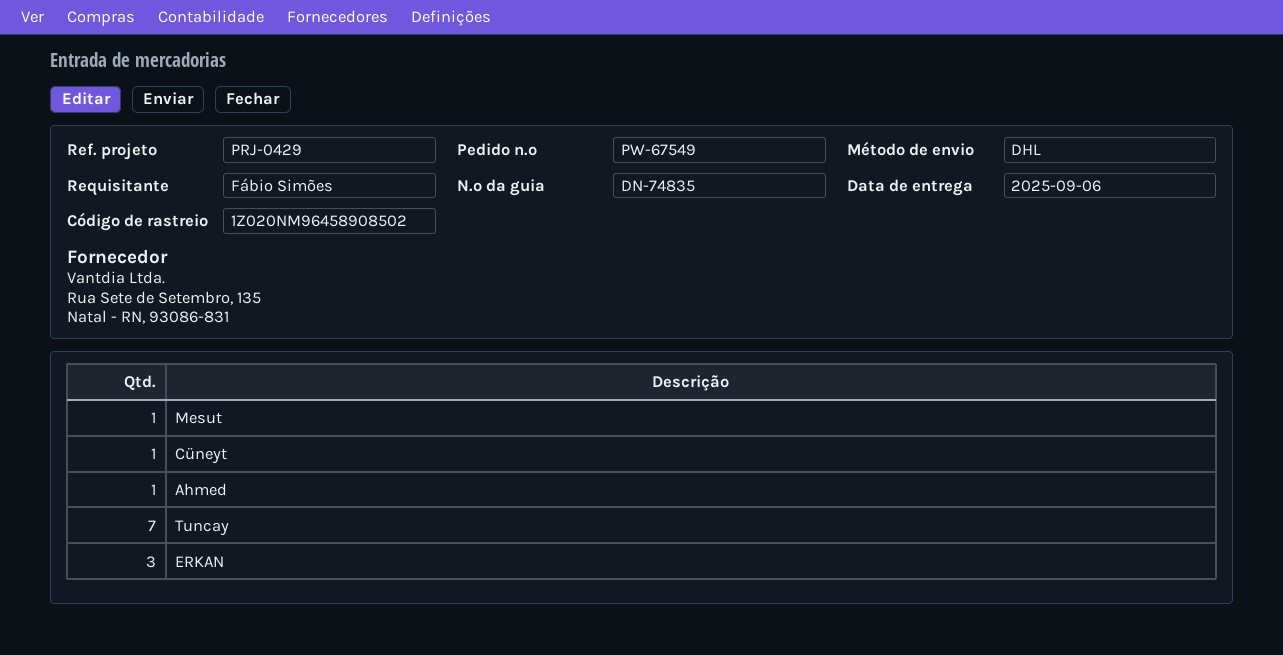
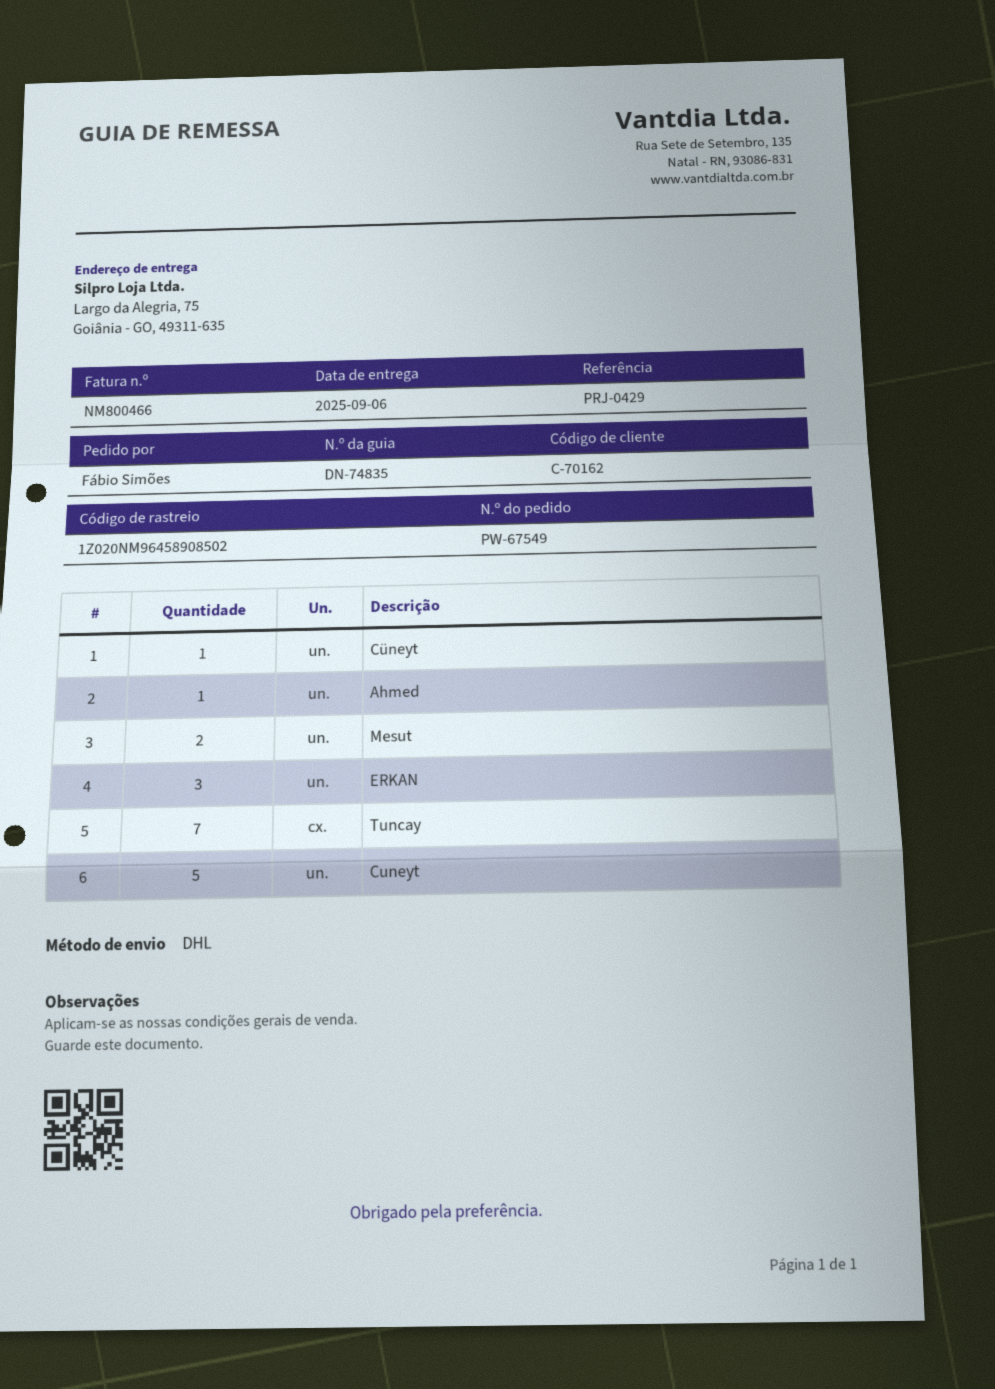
Mesut: 1 -> 2
Cuneyt: none -> 5

